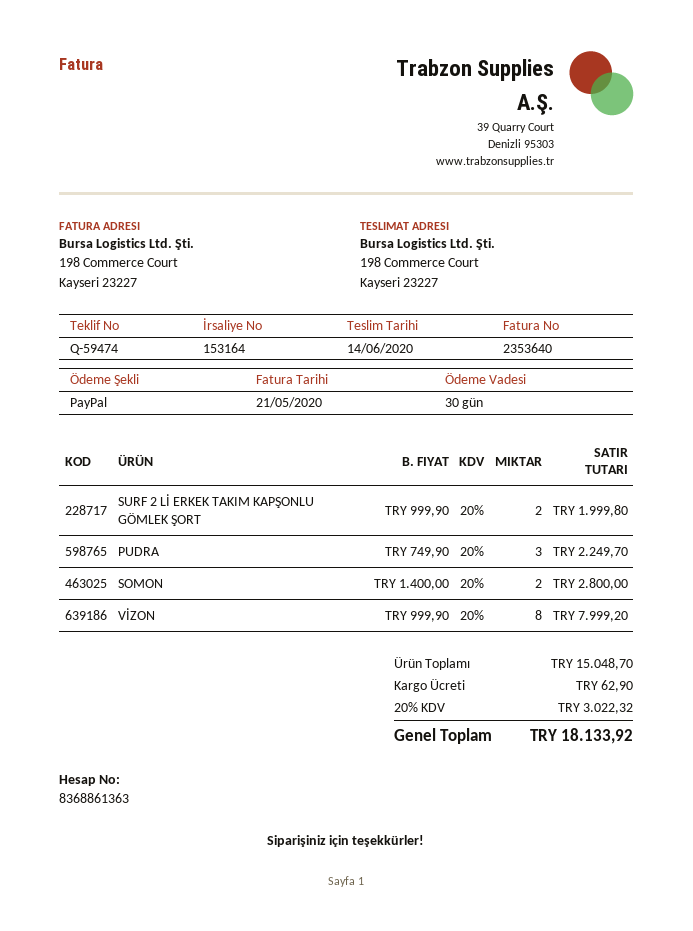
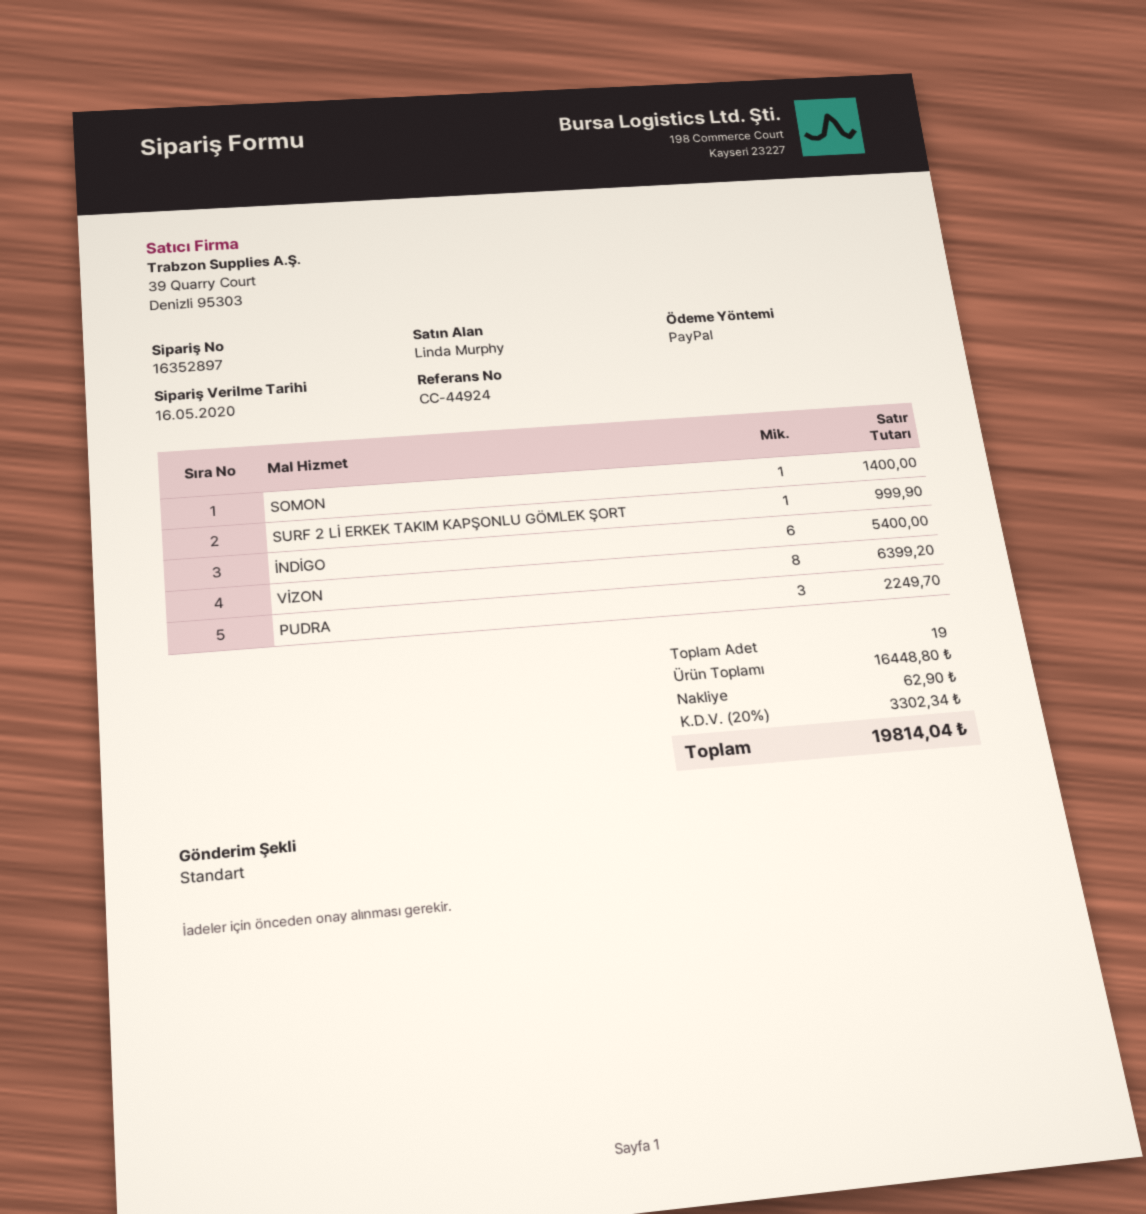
SURF 2 Lİ ERKEK TAKIM KAPŞONLU GÖMLEK ŞORT: 2 for 1999.80 -> 1 for 999.90
SOMON: 2 for 2800.00 -> 1 for 1400.00
VİZON: 8 for 7999.20 -> 8 for 6399.20
İNDİGO: none -> 6 for 5400.00
subtotal: 15048.70 -> 16448.80
tax: 20% = 3022.32 -> 20% = 3302.34
total: 18133.92 -> 19814.04

